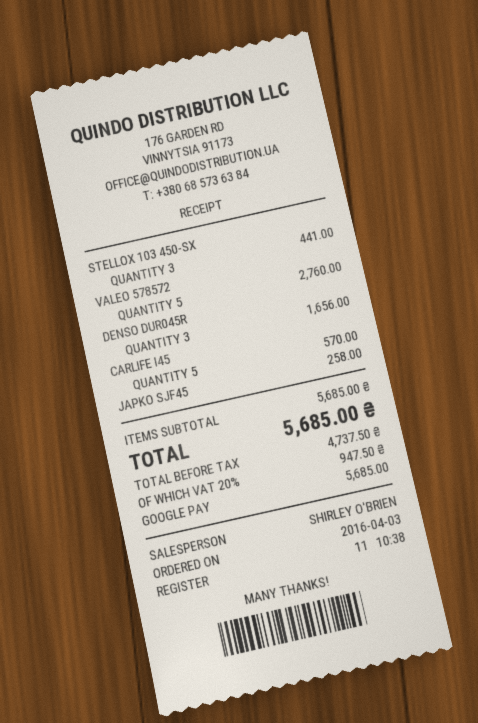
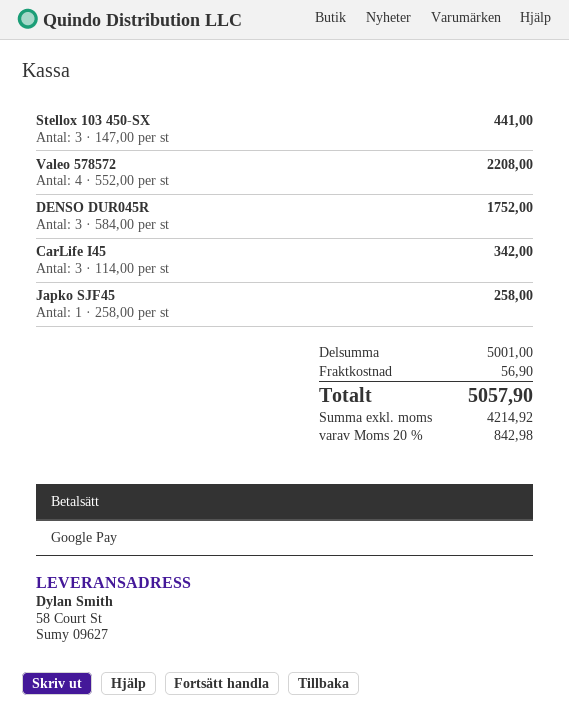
VALEO 578572: 5 for 2760.00 -> 4 for 2208.00
DENSO DUR045R: 3 for 1656.00 -> 3 for 1752.00
CARLIFE I45: 5 for 570.00 -> 3 for 342.00
subtotal: 5685.00 -> 5001.00
shipping: none -> 56.90
net: 4737.50 -> 4214.92
tax: 20% = 947.50 -> 20% = 842.98
total: 5685.00 -> 5057.90

